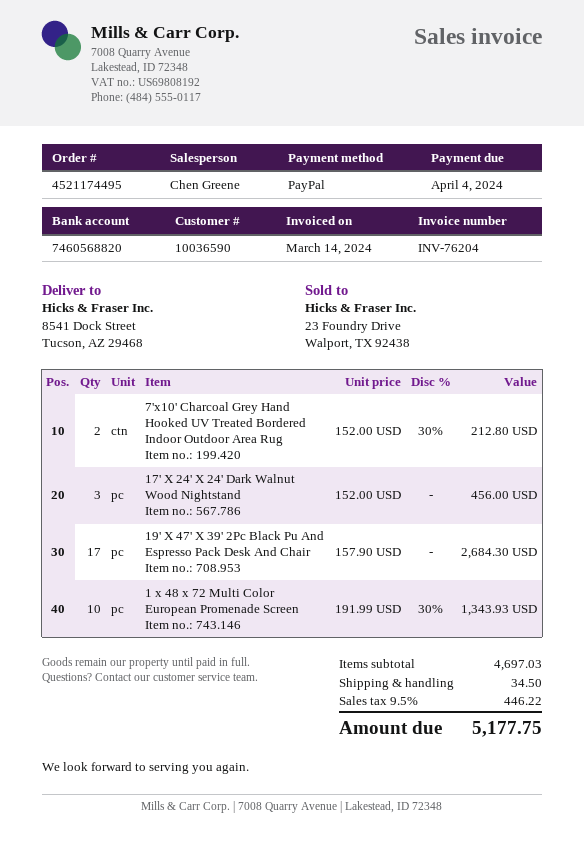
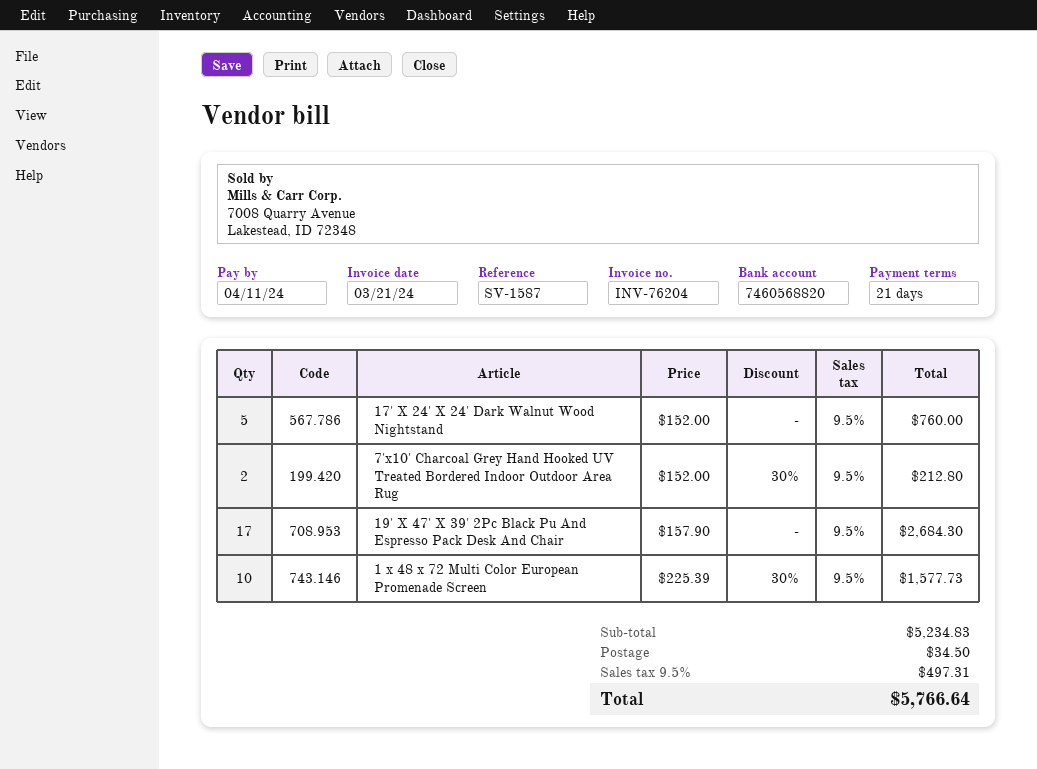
invoice date: 2024-03-14 -> 2024-03-21
due date: 2024-04-04 -> 2024-04-11
17' X 24' X 24' Dark Walnut Wood Nightstand: 3 x 152.00 = 456.00 -> 5 x 152.00 = 760.00
1 x 48 x 72 Multi Color European Promenade Screen: 10 x 191.99 - 30% = 1343.93 -> 10 x 225.39 - 30% = 1577.73
subtotal: 4697.03 -> 5234.83
tax: 9.5% = 446.22 -> 9.5% = 497.31
total: 5177.75 -> 5766.64

